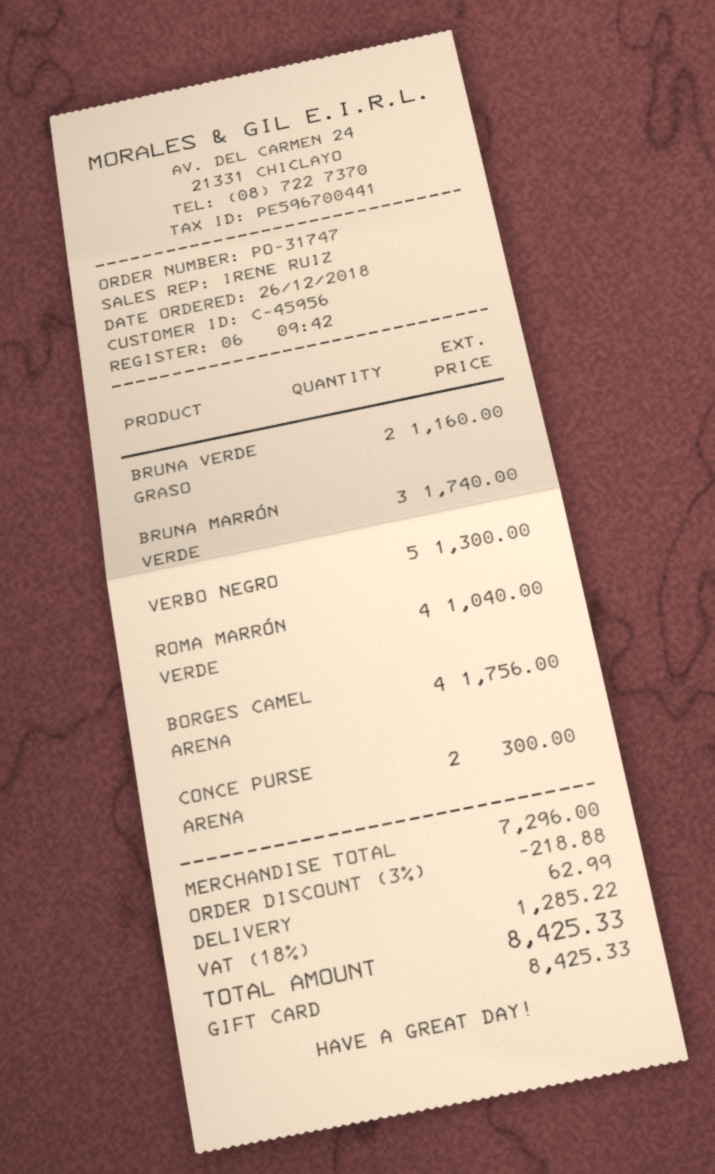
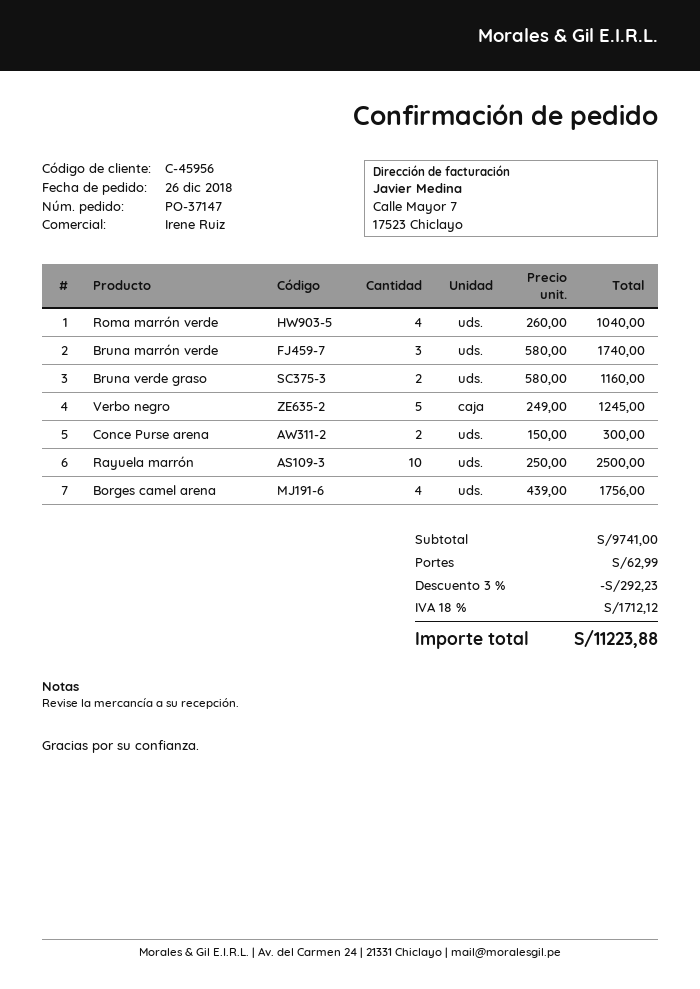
order number: PO-31747 -> PO-37147
VERBO NEGRO: 5 for 1300.00 -> 5 for 1245.00
Rayuela marrón: none -> 10 for 2500.00
subtotal: 7296.00 -> 9741.00
discount: 3% = 218.88 -> 3% = 292.23
tax: 18% = 1285.22 -> 18% = 1712.12
total: 8425.33 -> 11223.88

